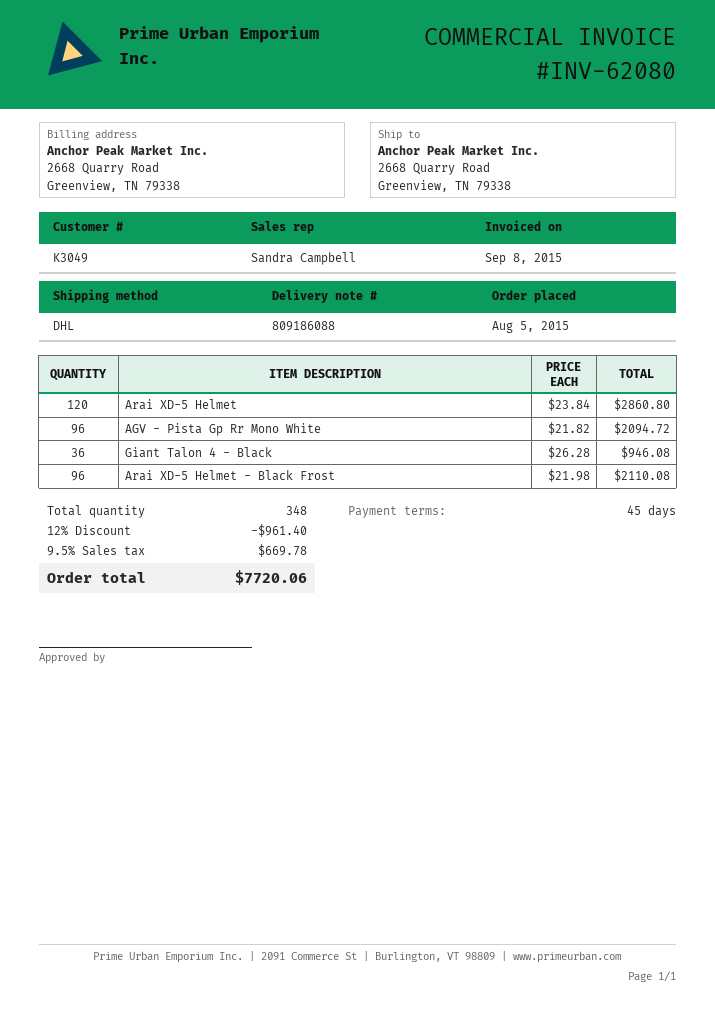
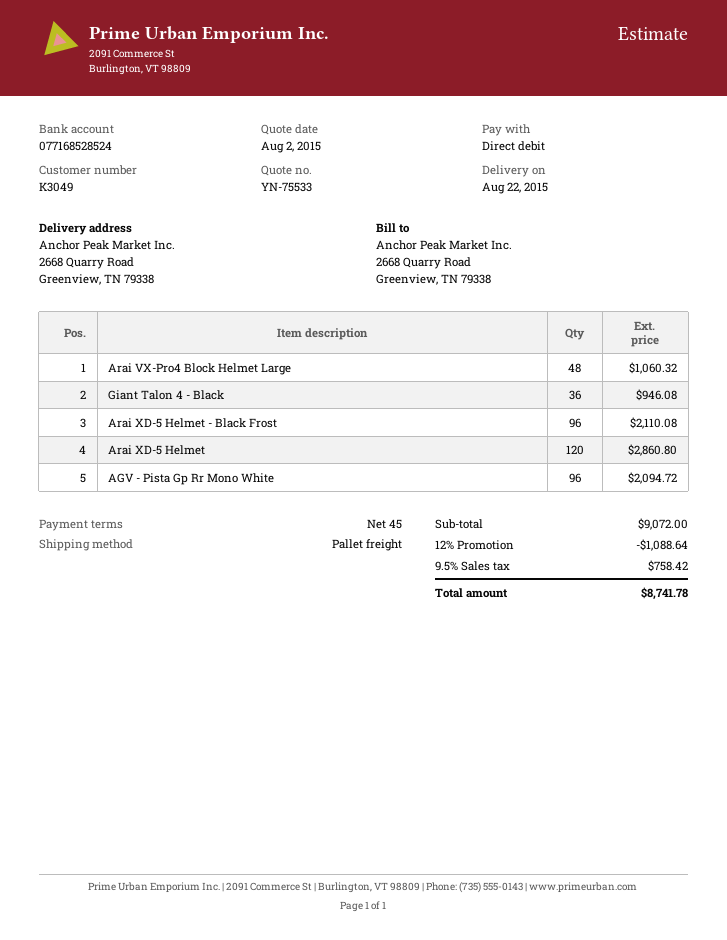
shipping method: DHL -> pallet freight
Arai VX-Pro4 Block Helmet Large: none -> 48 for 1060.32
discount: 12% = 961.40 -> 12% = 1088.64
tax: 9.5% = 669.78 -> 9.5% = 758.42
total: 7720.06 -> 8741.78

